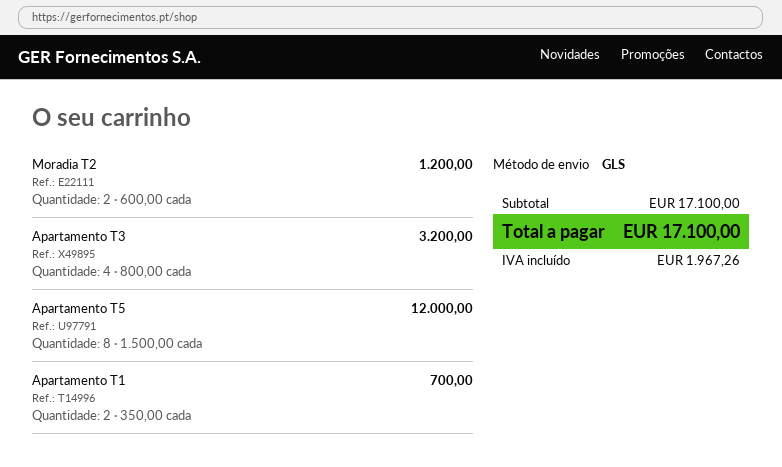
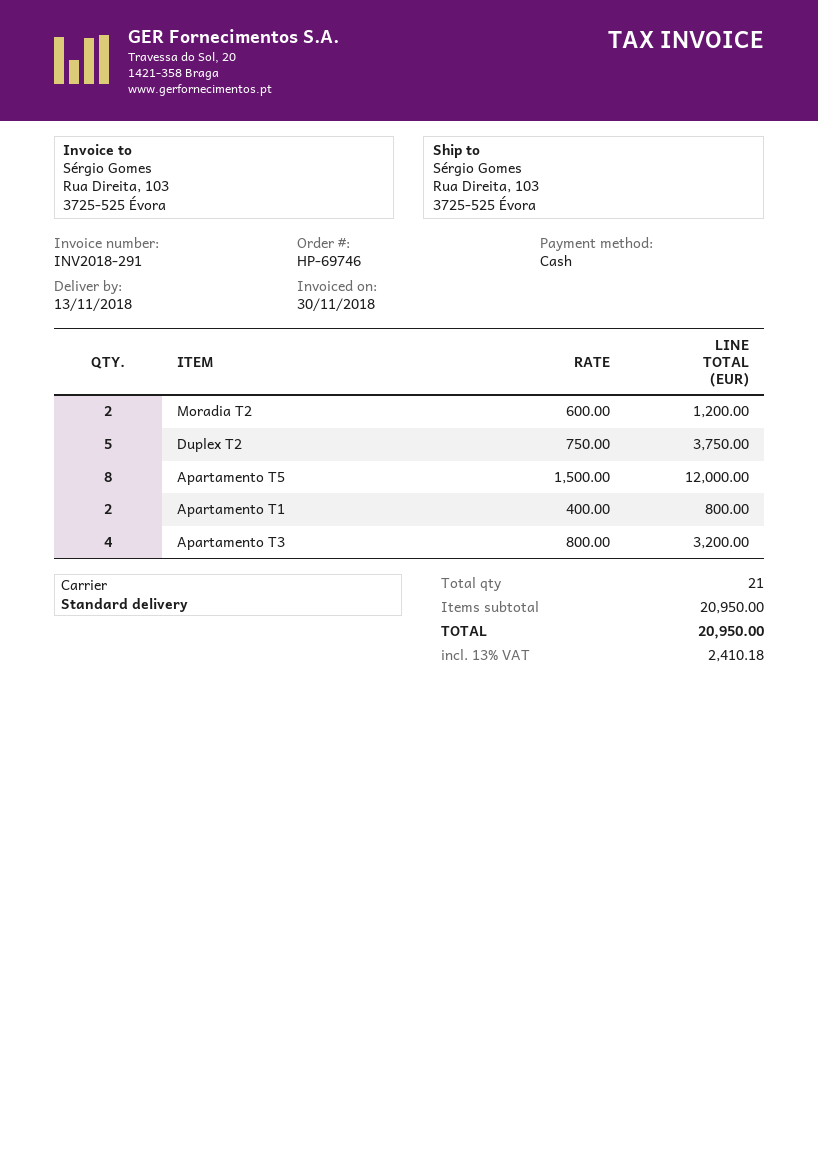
shipping method: GLS -> standard
Apartamento T1: 2 x 350.00 = 700.00 -> 2 x 400.00 = 800.00
Duplex T2: none -> 5 x 750.00 = 3750.00
subtotal: 17100.00 -> 20950.00
tax: 1967.26 -> 2410.18
total: 17100.00 -> 20950.00

